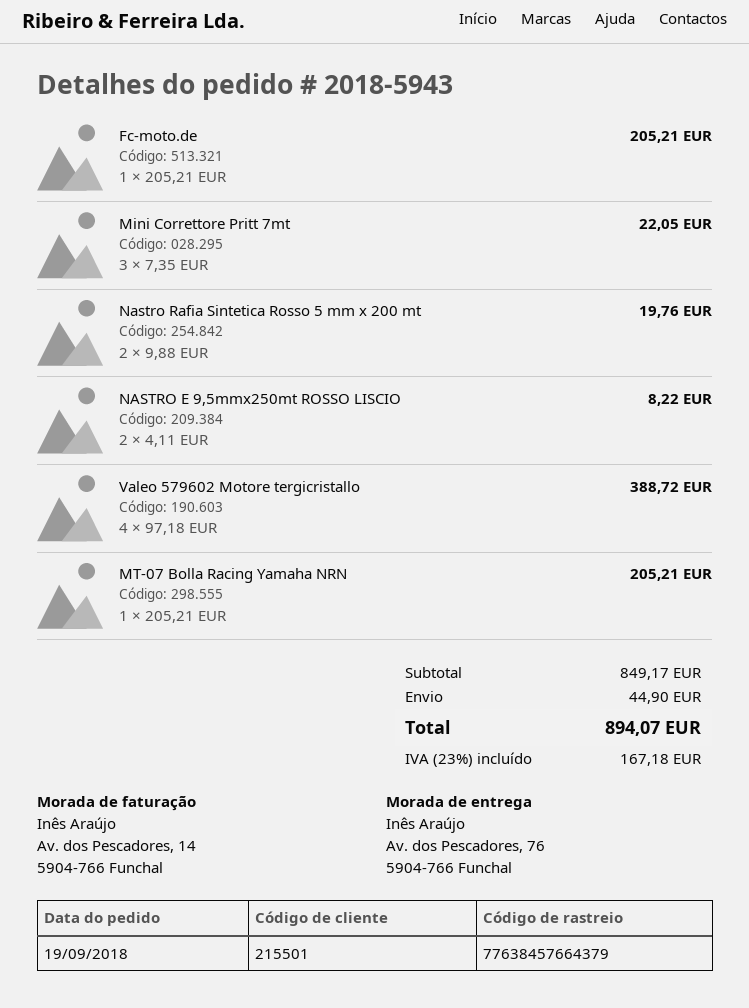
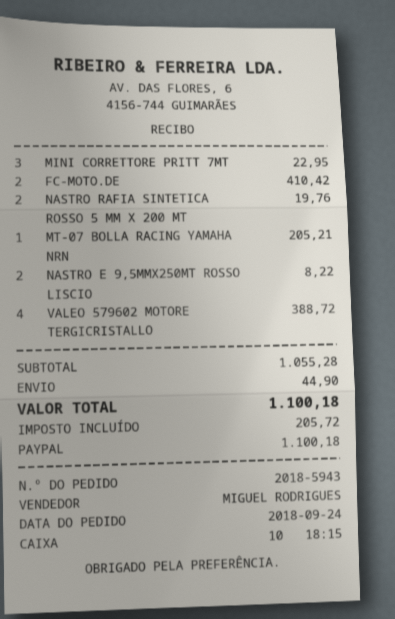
order date: 2018-09-19 -> 2018-09-24
Fc-moto.de: 1 for 205.21 -> 2 for 410.42
Mini Correttore Pritt 7mt: 3 for 22.05 -> 3 for 22.95
subtotal: 849.17 -> 1055.28
tax: 167.18 -> 205.72
total: 894.07 -> 1100.18

